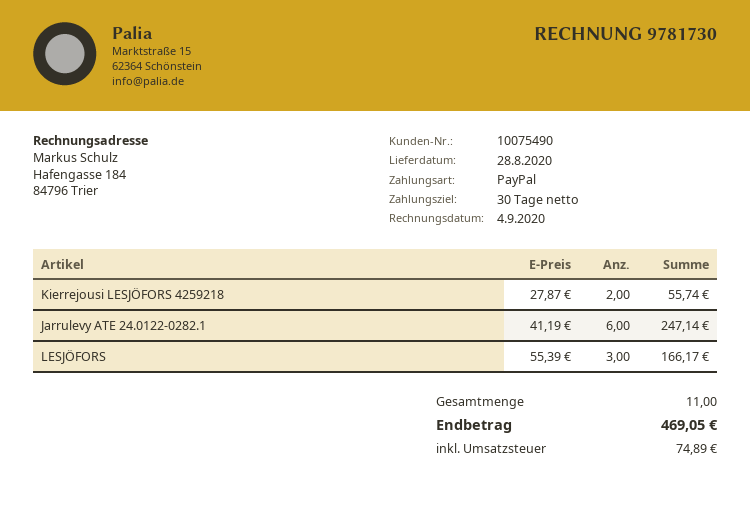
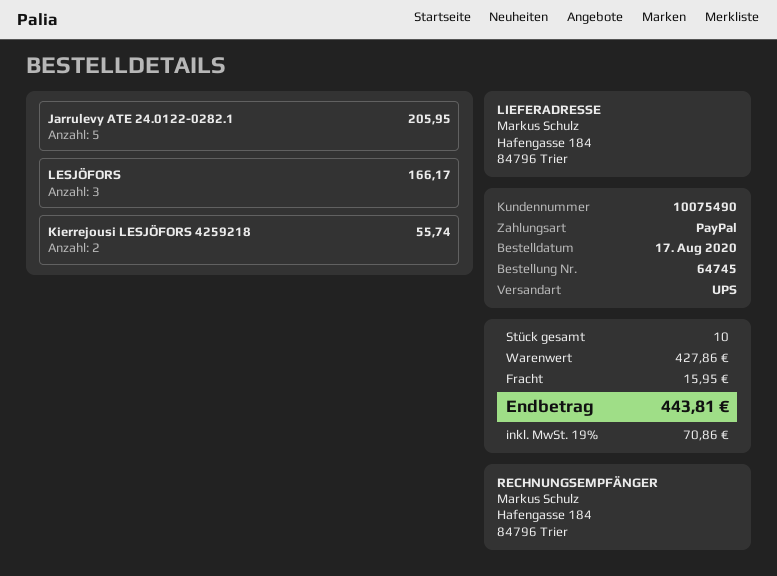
Jarrulevy ATE 24.0122-0282.1: 6 for 247.14 -> 5 for 205.95
total quantity: 11 -> 10
shipping: none -> 15.95
tax: 74.89 -> 70.86
total: 469.05 -> 443.81

